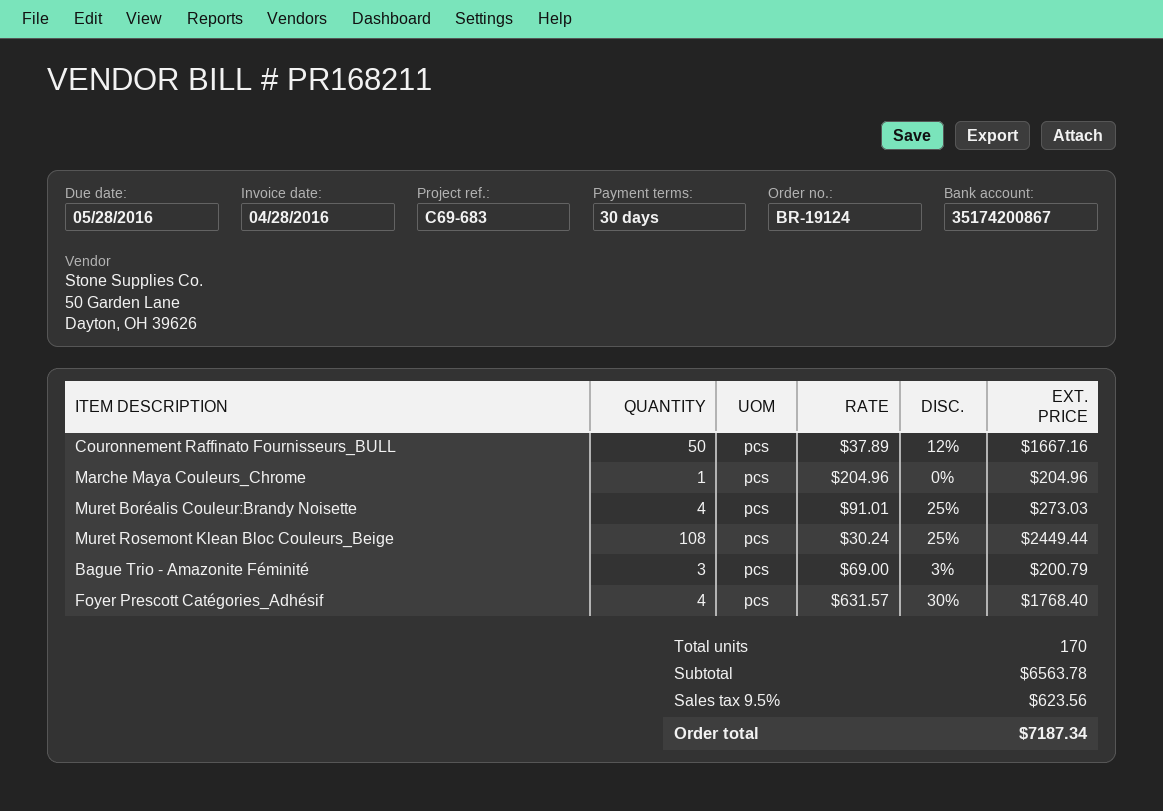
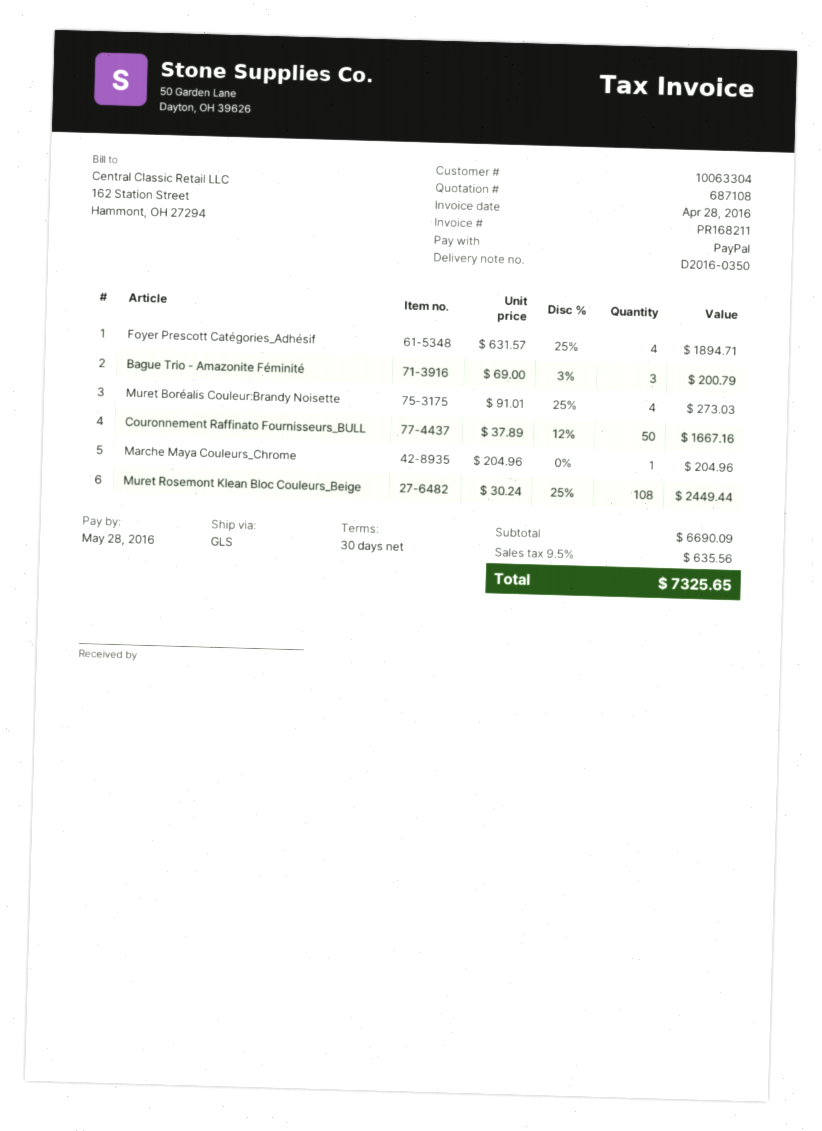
Foyer Prescott Catégories_Adhésif: 4 x 631.57 - 30% = 1768.40 -> 4 x 631.57 - 25% = 1894.71
subtotal: 6563.78 -> 6690.09
tax: 9.5% = 623.56 -> 9.5% = 635.56
total: 7187.34 -> 7325.65

